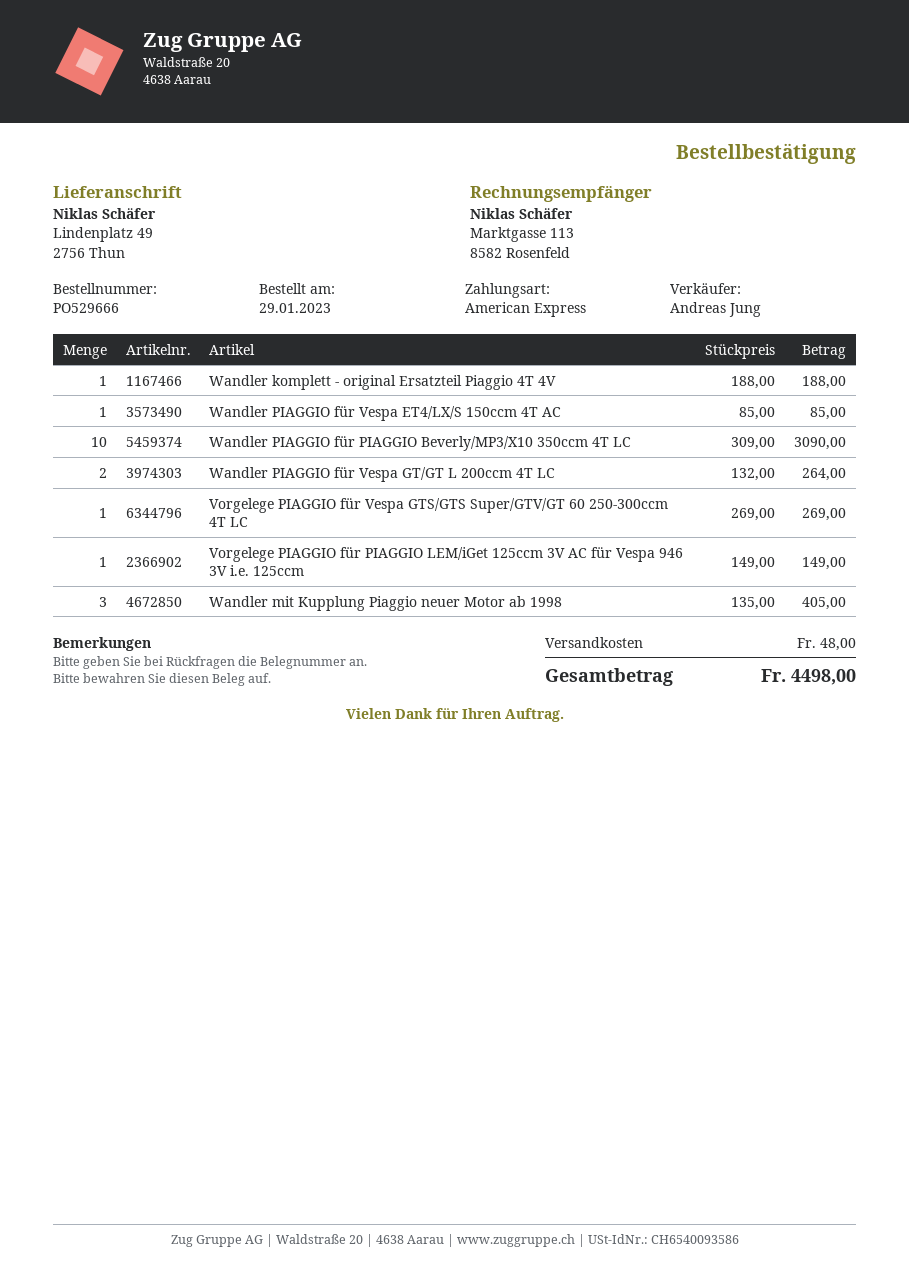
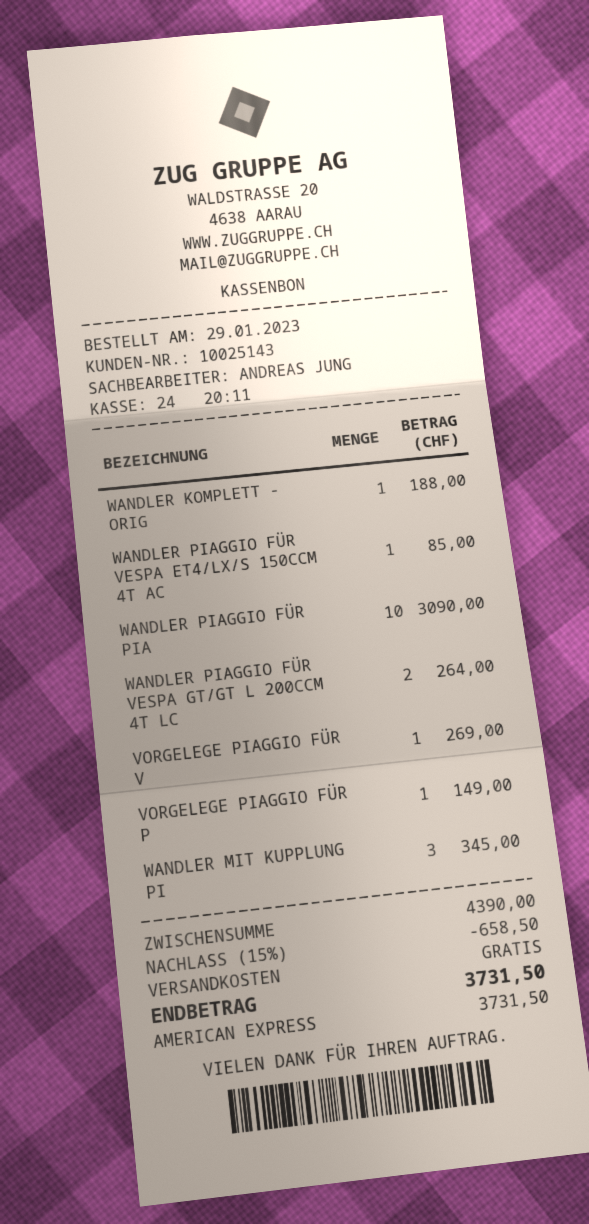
Wandler mit Kupplung Piaggio neuer Motor ab 1998: 3 for 405.00 -> 3 for 345.00
discount: none -> 15% = 658.50
shipping: 48.00 -> 0.00
total: 4498.00 -> 3731.50

